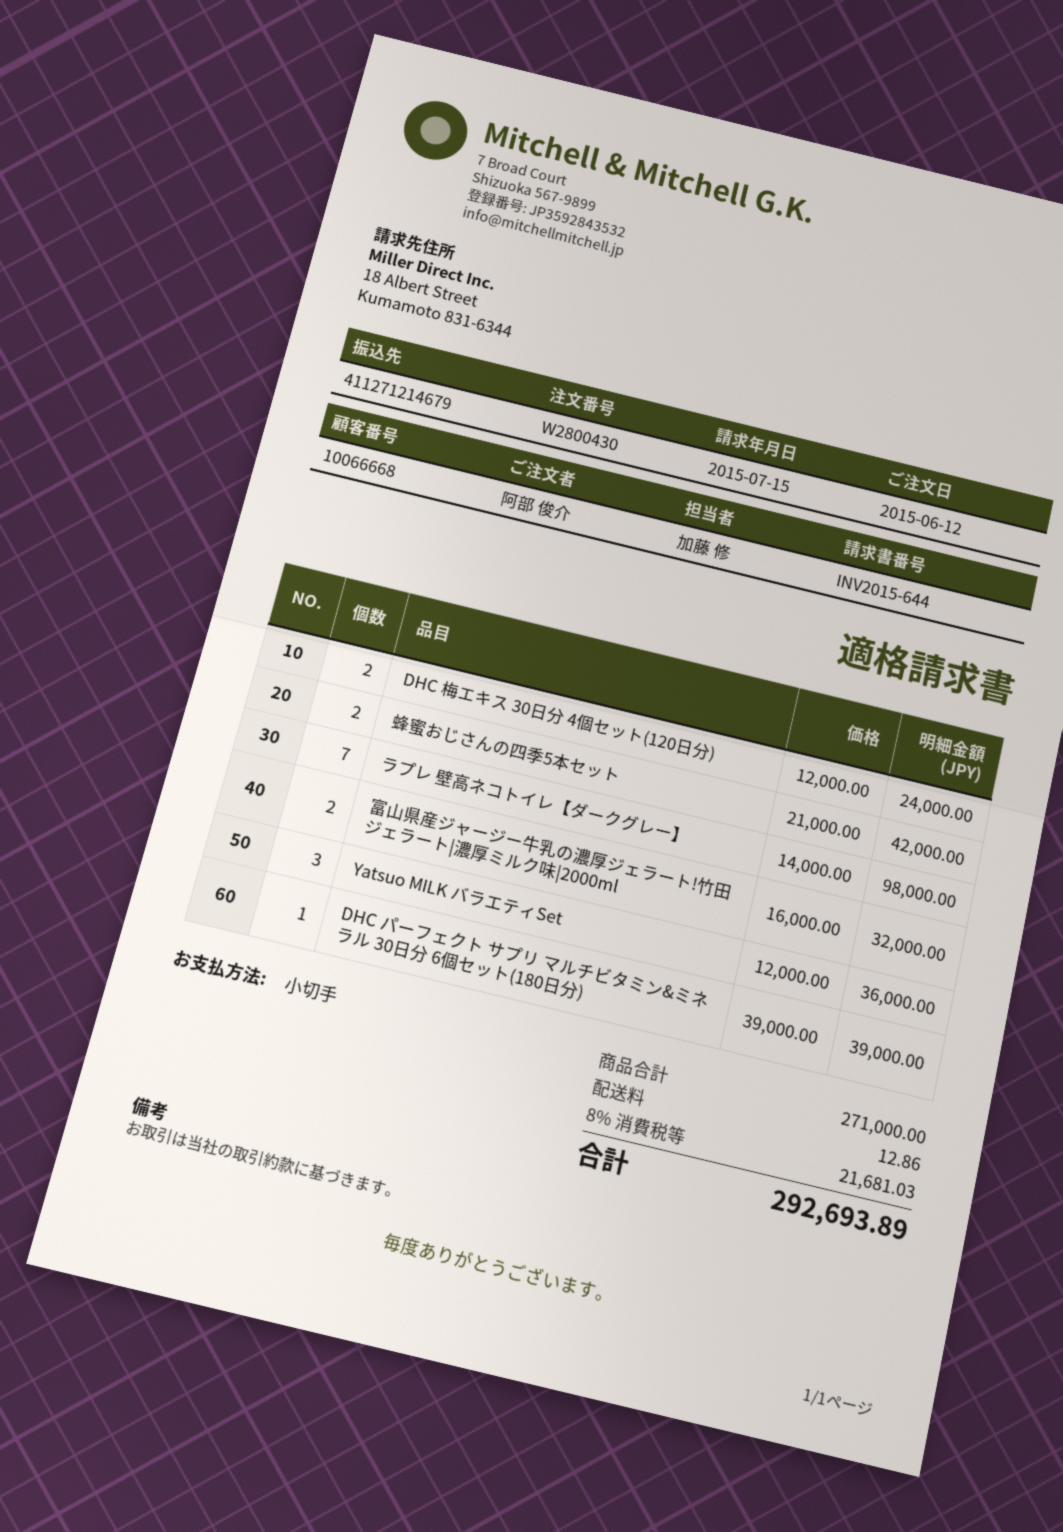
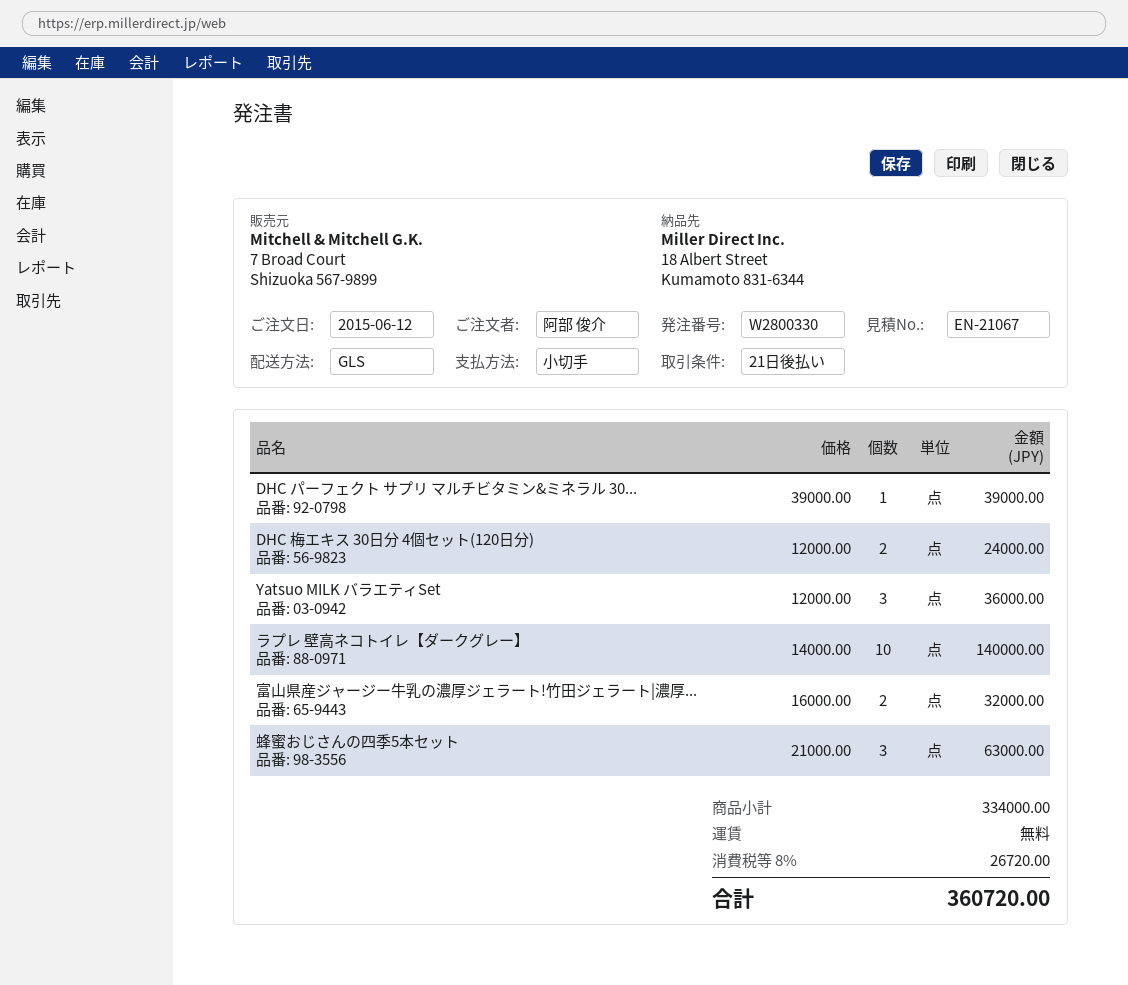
order number: W2800430 -> W2800330
蜂蜜おじさんの四季5本セット: 2 x 21000.00 = 42000.00 -> 3 x 21000.00 = 63000.00
ラプレ 壁高ネコトイレ【ダークグレー】: 7 x 14000.00 = 98000.00 -> 10 x 14000.00 = 140000.00
subtotal: 271000.00 -> 334000.00
shipping: 12.86 -> 0.00
tax: 8% = 21681.03 -> 8% = 26720.00
total: 292693.89 -> 360720.00

